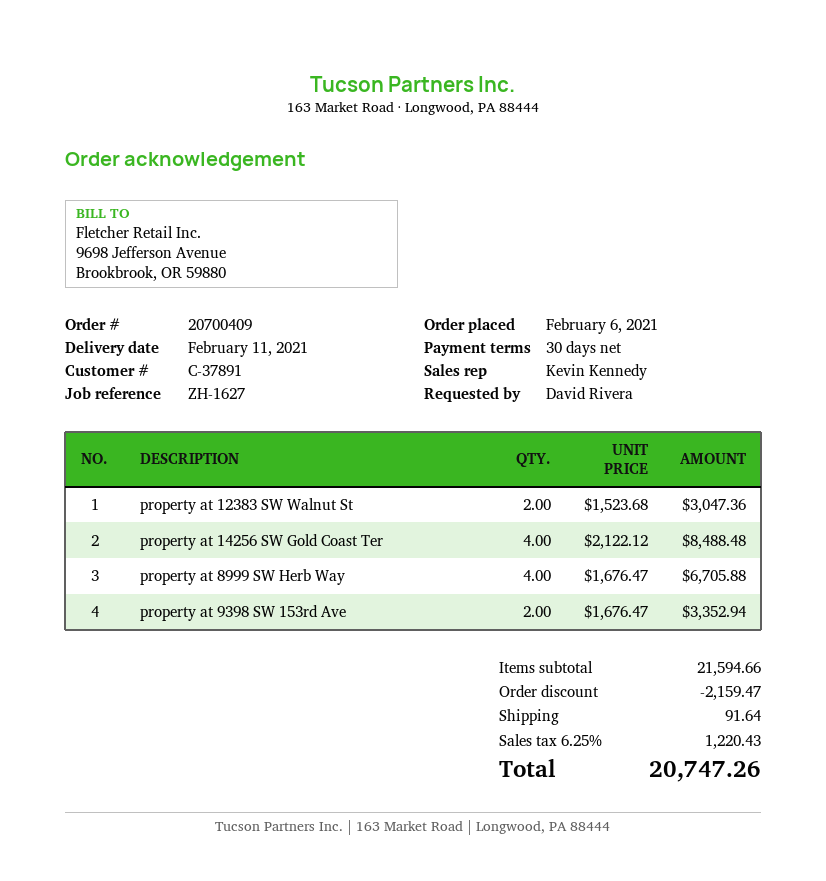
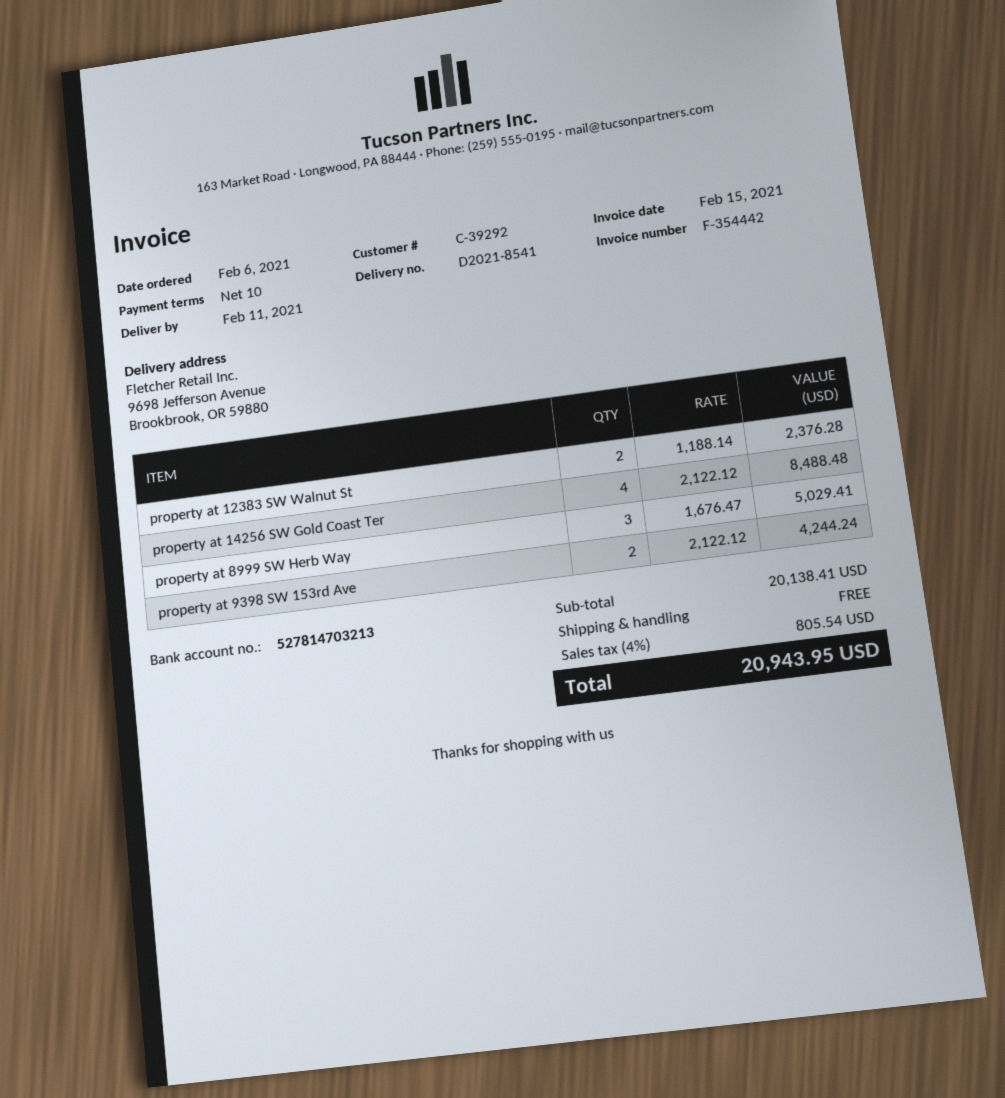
payment terms: 30 days -> 10 days
customer number: C-37891 -> C-39292
property at 12383 SW Walnut St: 2 x 1523.68 = 3047.36 -> 2 x 1188.14 = 2376.28
property at 8999 SW Herb Way: 4 x 1676.47 = 6705.88 -> 3 x 1676.47 = 5029.41
property at 9398 SW 153rd Ave: 2 x 1676.47 = 3352.94 -> 2 x 2122.12 = 4244.24
subtotal: 21594.66 -> 20138.41
discount: 2159.47 -> none
shipping: 91.64 -> 0.00
tax: 6.25% = 1220.43 -> 4% = 805.54
total: 20747.26 -> 20943.95

